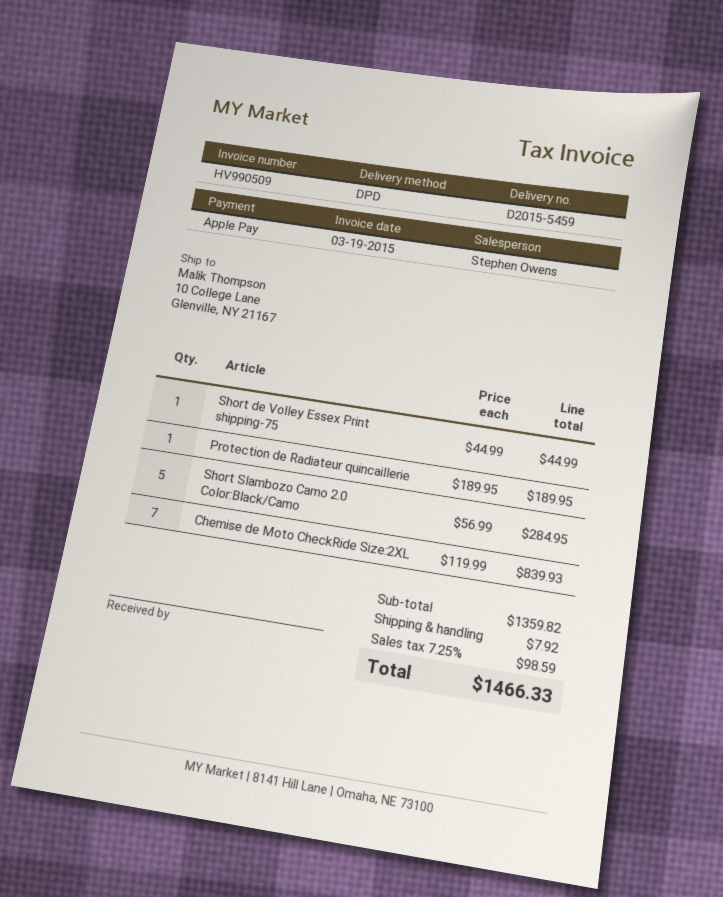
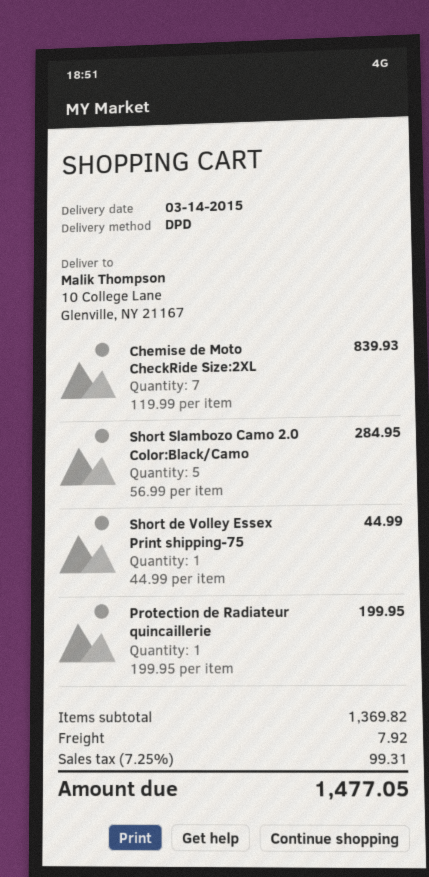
Protection de Radiateur quincaillerie: 1 x 189.95 = 189.95 -> 1 x 199.95 = 199.95
subtotal: 1359.82 -> 1369.82
tax: 7.25% = 98.59 -> 7.25% = 99.31
total: 1466.33 -> 1477.05

